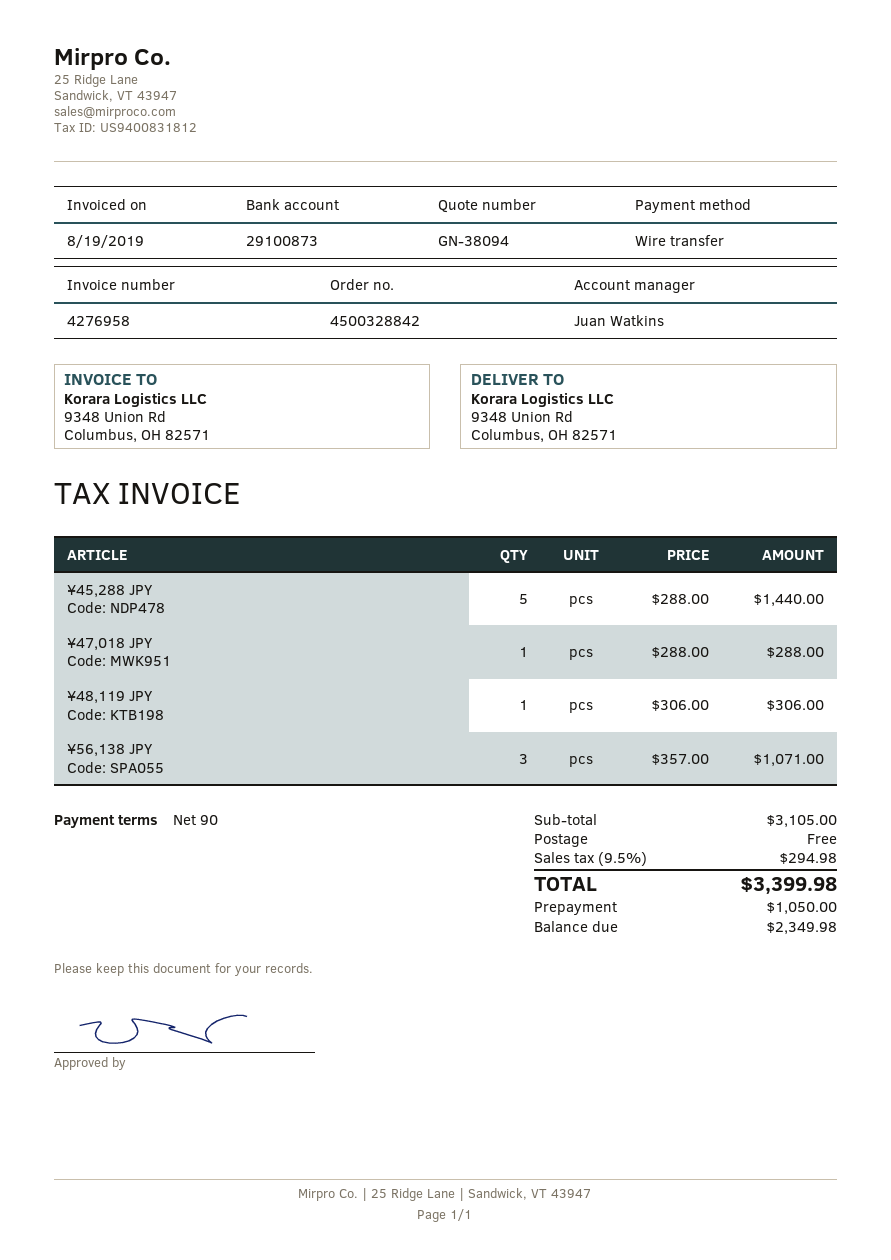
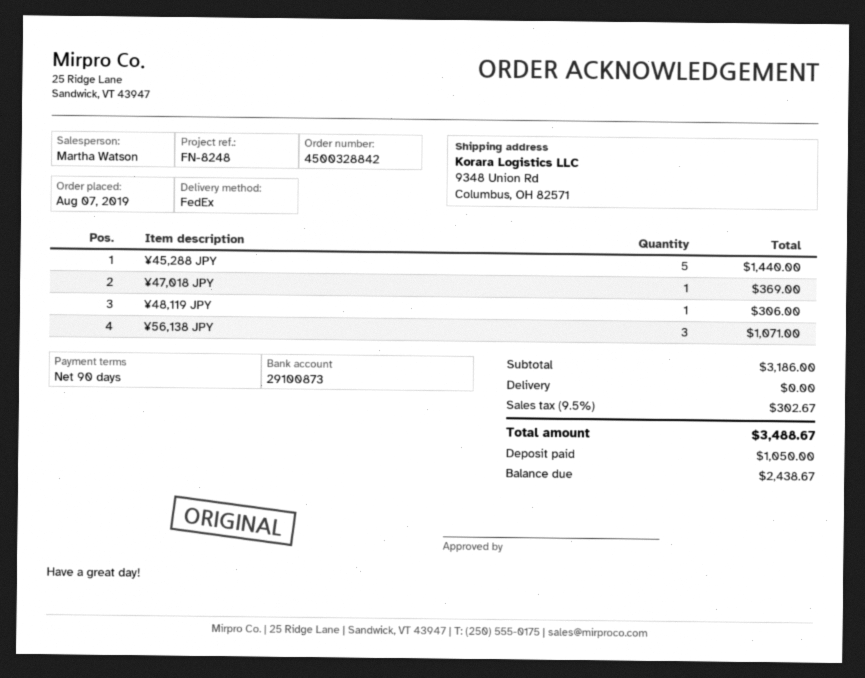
sales rep: Juan Watkins -> Martha Watson
¥47,018 JPY: 1 for 288.00 -> 1 for 369.00
subtotal: 3105.00 -> 3186.00
tax: 9.5% = 294.98 -> 9.5% = 302.67
total: 3399.98 -> 3488.67
balance: 2349.98 -> 2438.67

